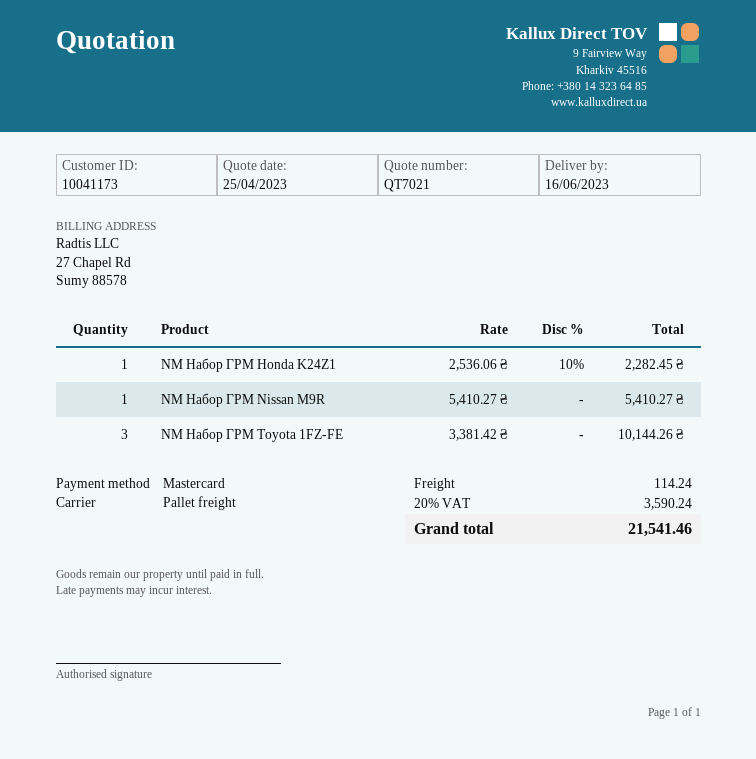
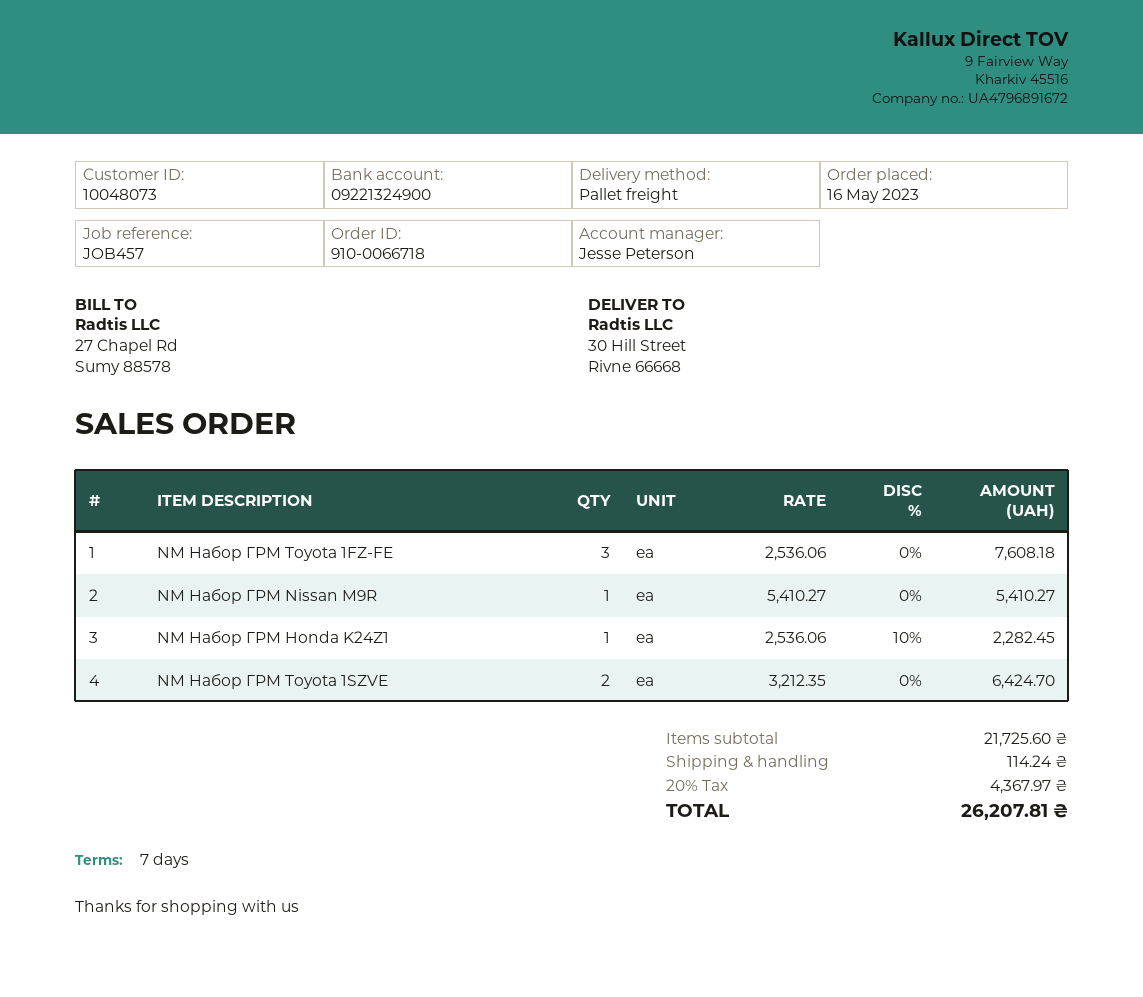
customer number: 10041173 -> 10048073
NM Набор ГРМ Toyota 1FZ-FE: 3 x 3381.42 = 10144.26 -> 3 x 2536.06 = 7608.18
NM Набор ГРМ Toyota 1SZVE: none -> 2 x 3212.35 = 6424.70
tax: 20% = 3590.24 -> 20% = 4367.97
total: 21541.46 -> 26207.81

